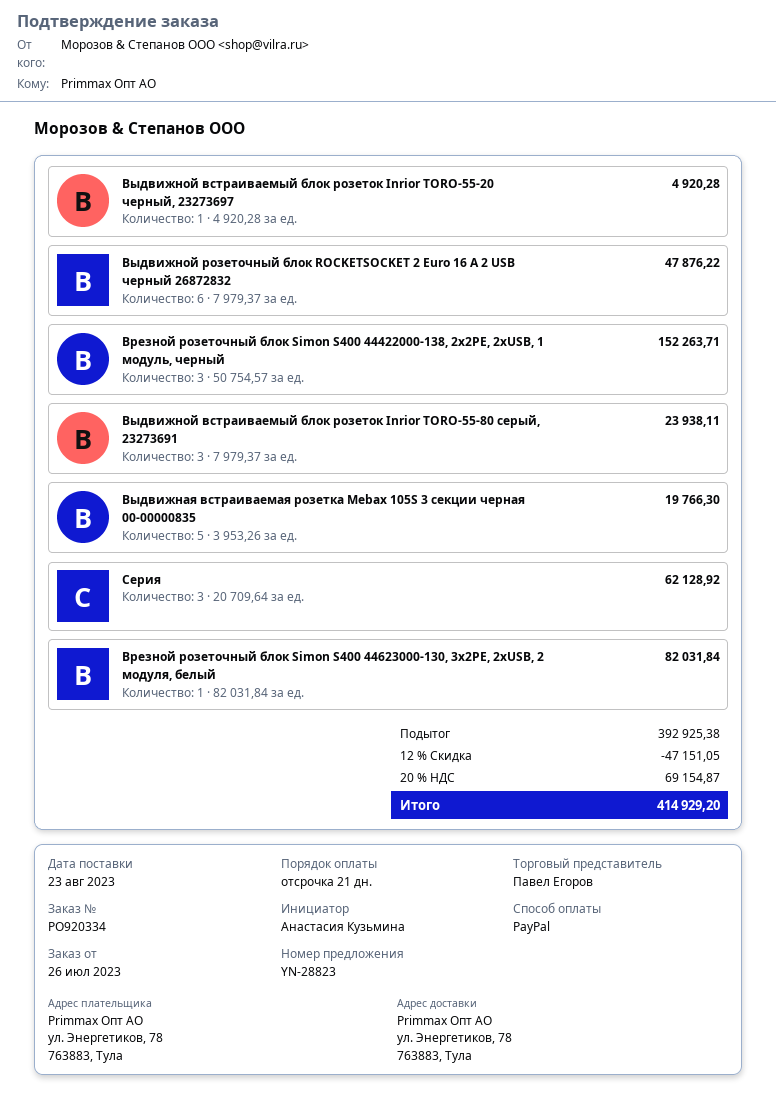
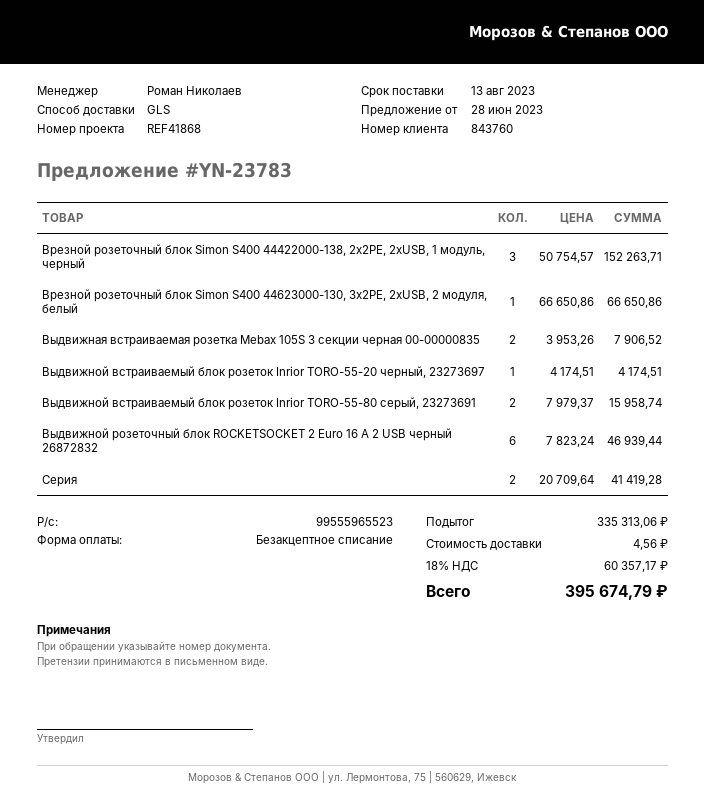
quote number: YN-28823 -> YN-23783
delivery date: 2023-08-23 -> 2023-08-13
sales rep: Павел Егоров -> Роман Николаев
payment method: PayPal -> direct debit
Выдвижной встраиваемый блок розеток Inrior TORO-55-20 черный, 23273697: 1 x 4920.28 = 4920.28 -> 1 x 4174.51 = 4174.51
Выдвижной розеточный блок ROCKETSOCKET 2 Euro 16 А 2 USB черный 26872832: 6 x 7979.37 = 47876.22 -> 6 x 7823.24 = 46939.44
Выдвижной встраиваемый блок розеток Inrior TORO-55-80 серый, 23273691: 3 x 7979.37 = 23938.11 -> 2 x 7979.37 = 15958.74
Выдвижная встраиваемая розетка Mebax 105S 3 секции черная 00-00000835: 5 x 3953.26 = 19766.30 -> 2 x 3953.26 = 7906.52
Серия: 3 x 20709.64 = 62128.92 -> 2 x 20709.64 = 41419.28
Врезной розеточный блок Simon S400 44623000-130, 3x2PE, 2xUSB, 2 модуля, белый: 1 x 82031.84 = 82031.84 -> 1 x 66650.86 = 66650.86
subtotal: 392925.38 -> 335313.06
discount: 12% = 47151.05 -> none
shipping: none -> 4.56
tax: 20% = 69154.87 -> 18% = 60357.17
total: 414929.20 -> 395674.79

